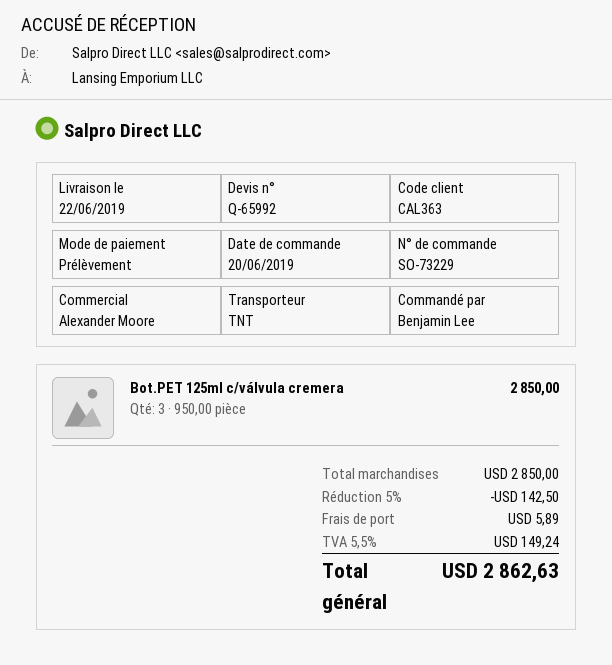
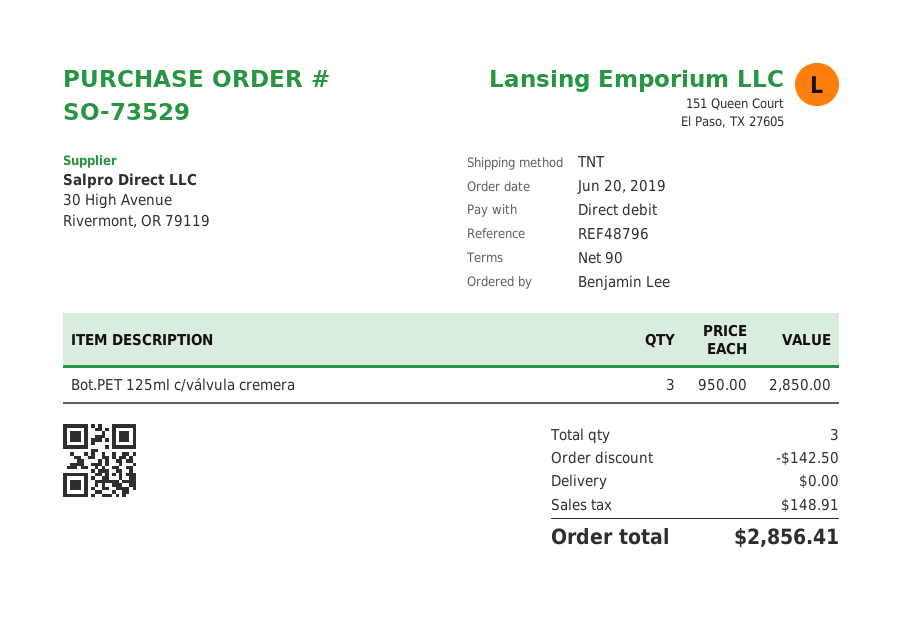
order number: SO-73229 -> SO-73529
shipping: 5.89 -> 0.00
tax: 149.24 -> 148.91
total: 2862.63 -> 2856.41

